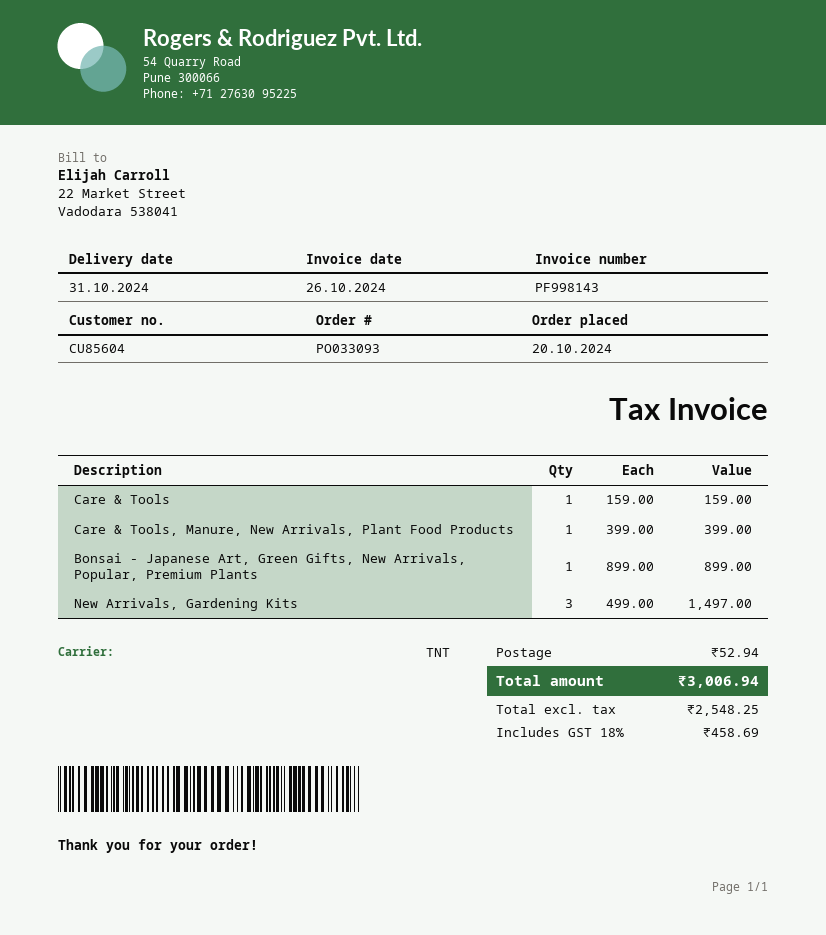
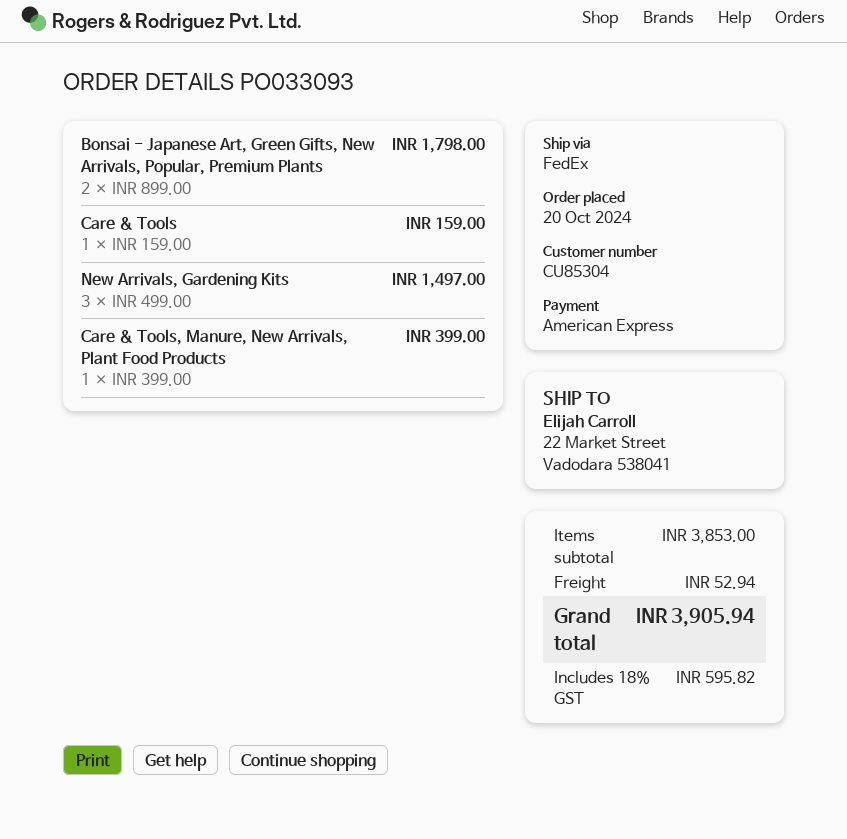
customer number: CU85604 -> CU85304
shipping method: TNT -> FedEx
Bonsai - Japanese Art, Green Gifts, New Arrivals, Popular, Premium Plants: 1 x 899.00 = 899.00 -> 2 x 899.00 = 1798.00
tax: 18% = 458.69 -> 18% = 595.82
total: 3006.94 -> 3905.94

